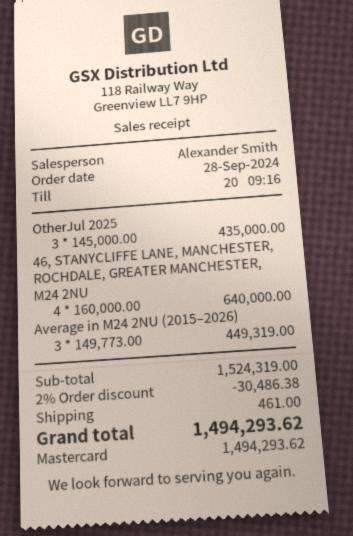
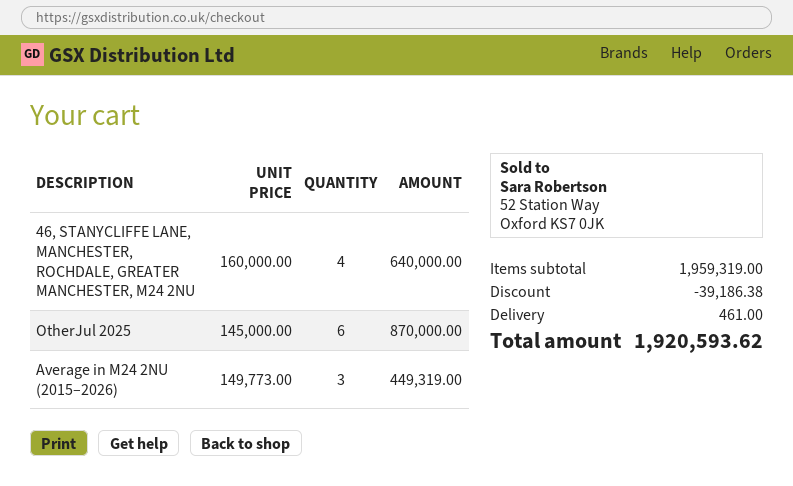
OtherJul 2025: 3 x 145000.00 = 435000.00 -> 6 x 145000.00 = 870000.00
subtotal: 1524319.00 -> 1959319.00
discount: 30486.38 -> 39186.38
total: 1494293.62 -> 1920593.62

